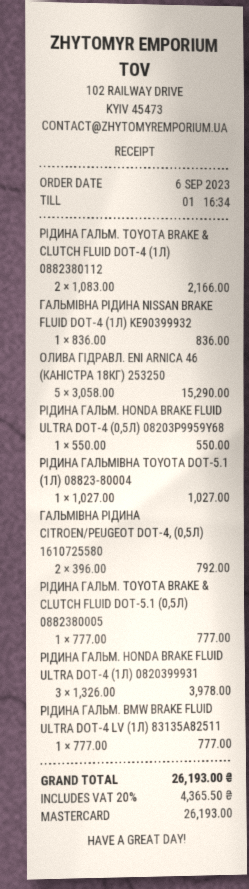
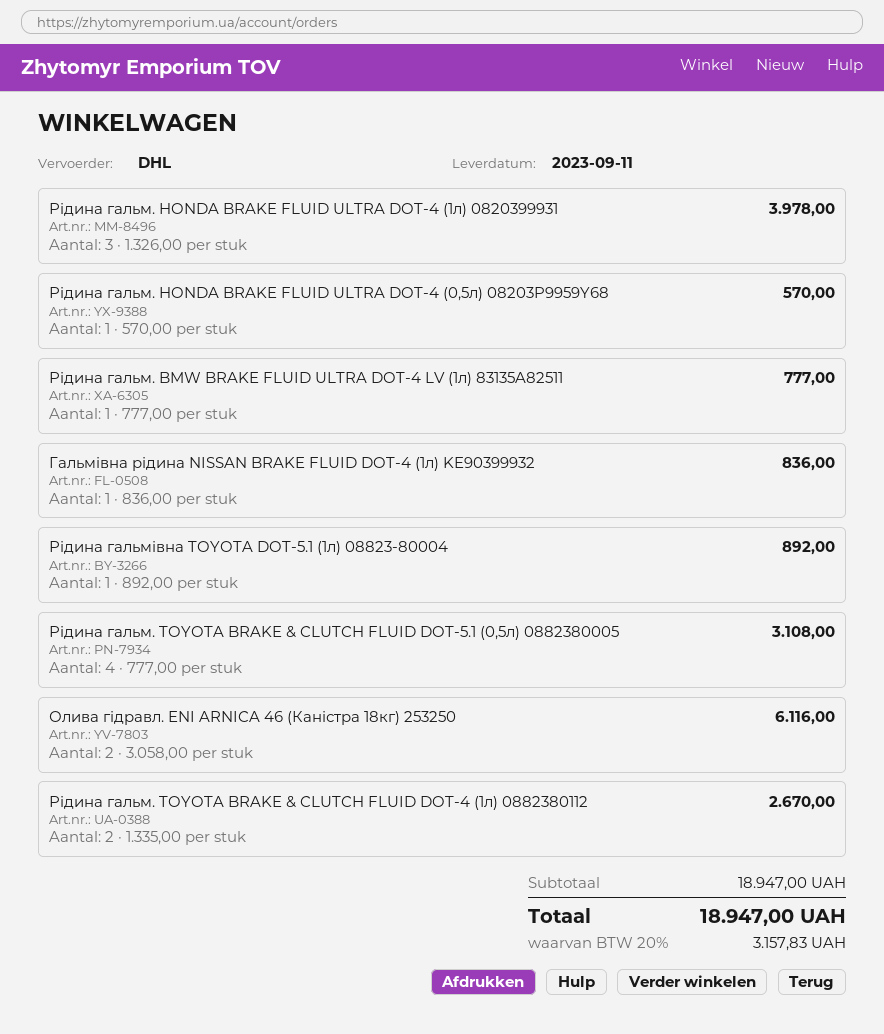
РІДИНА ГАЛЬМ. TOYOTA BRAKE & CLUTCH FLUID DOT-4 (1Л) 0882380112: 2 x 1083.00 = 2166.00 -> 2 x 1335.00 = 2670.00
ОЛИВА ГІДРАВЛ. ENI ARNICA 46 (КАНІСТРА 18КГ) 253250: 5 x 3058.00 = 15290.00 -> 2 x 3058.00 = 6116.00
РІДИНА ГАЛЬМ. HONDA BRAKE FLUID ULTRA DOT-4 (0,5Л) 08203P9959Y68: 1 x 550.00 = 550.00 -> 1 x 570.00 = 570.00
РІДИНА ГАЛЬМІВНА TOYOTA DOT-5.1 (1Л) 08823-80004: 1 x 1027.00 = 1027.00 -> 1 x 892.00 = 892.00
ГАЛЬМІВНА РІДИНА CITROEN/PEUGEOT DOT-4, (0,5Л) 1610725580: 2 x 396.00 = 792.00 -> none
РІДИНА ГАЛЬМ. TOYOTA BRAKE & CLUTCH FLUID DOT-5.1 (0,5Л) 0882380005: 1 x 777.00 = 777.00 -> 4 x 777.00 = 3108.00
tax: 20% = 4365.50 -> 20% = 3157.83
total: 26193.00 -> 18947.00

